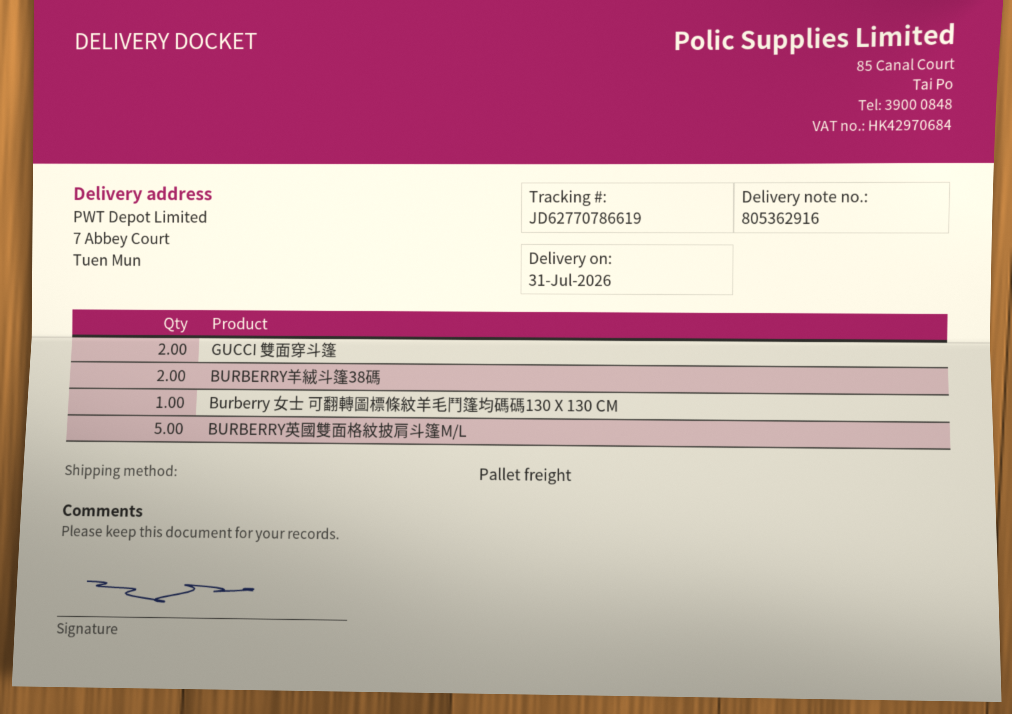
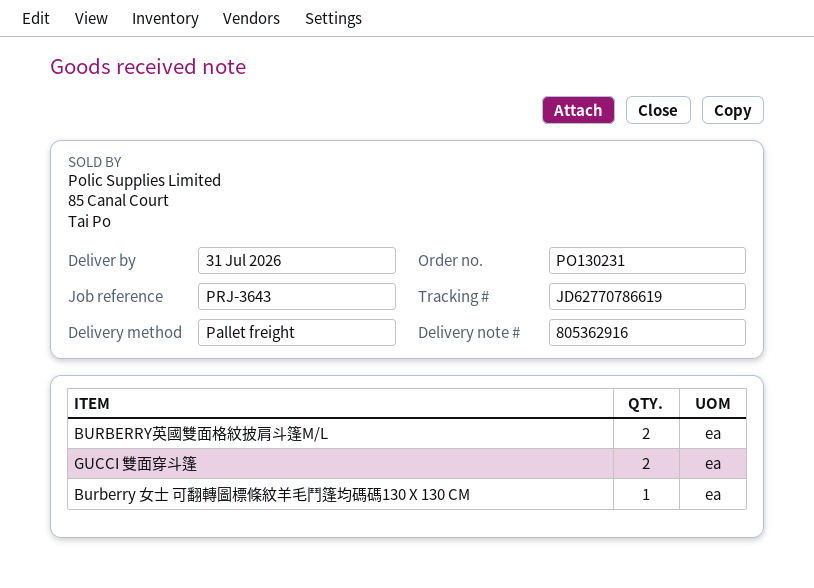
BURBERRY羊絨斗篷38碼: 2 -> none
BURBERRY英國雙面格紋披肩斗篷M/L: 5 -> 2

